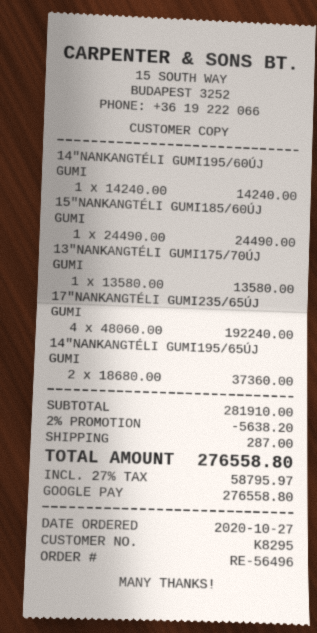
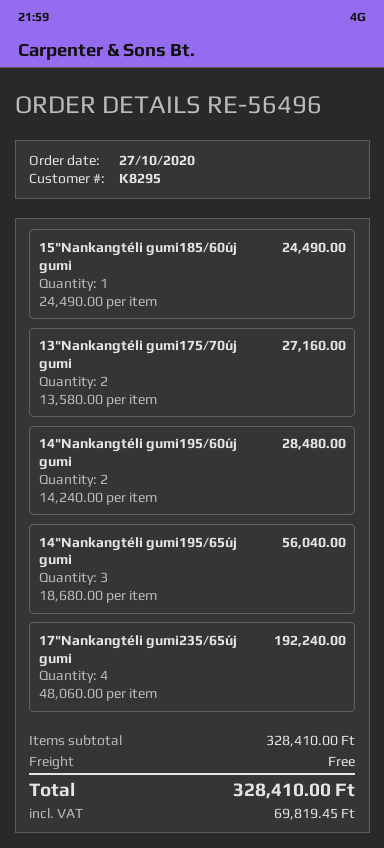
14"NANKANGTÉLI GUMI195/60ÚJ GUMI: 1 x 14240.00 = 14240.00 -> 2 x 14240.00 = 28480.00
13"NANKANGTÉLI GUMI175/70ÚJ GUMI: 1 x 13580.00 = 13580.00 -> 2 x 13580.00 = 27160.00
14"NANKANGTÉLI GUMI195/65ÚJ GUMI: 2 x 18680.00 = 37360.00 -> 3 x 18680.00 = 56040.00
subtotal: 281910.00 -> 328410.00
discount: 2% = 5638.20 -> none
shipping: 287.00 -> 0.00
tax: 58795.97 -> 69819.45
total: 276558.80 -> 328410.00

